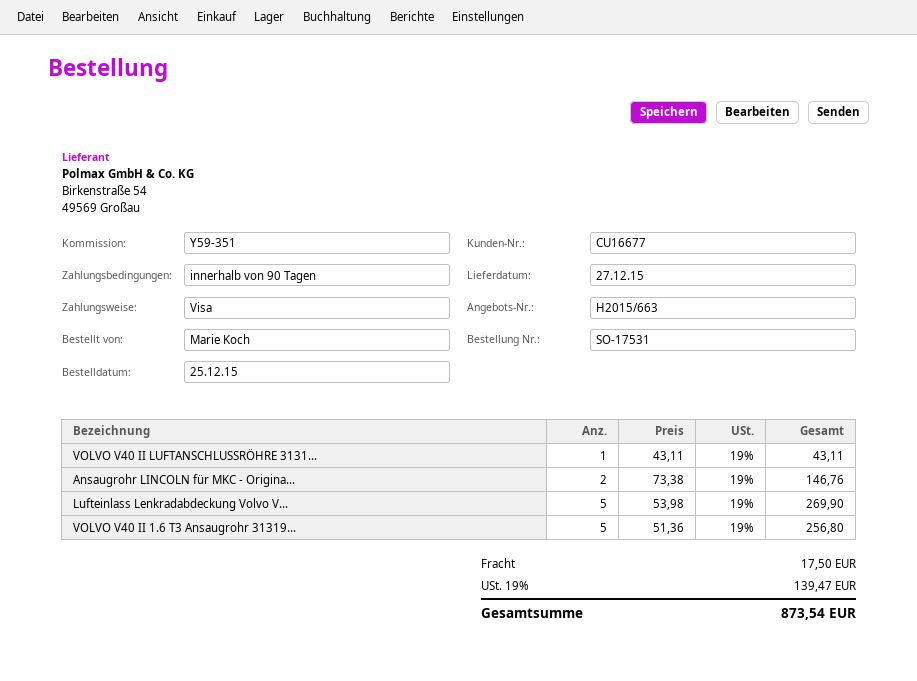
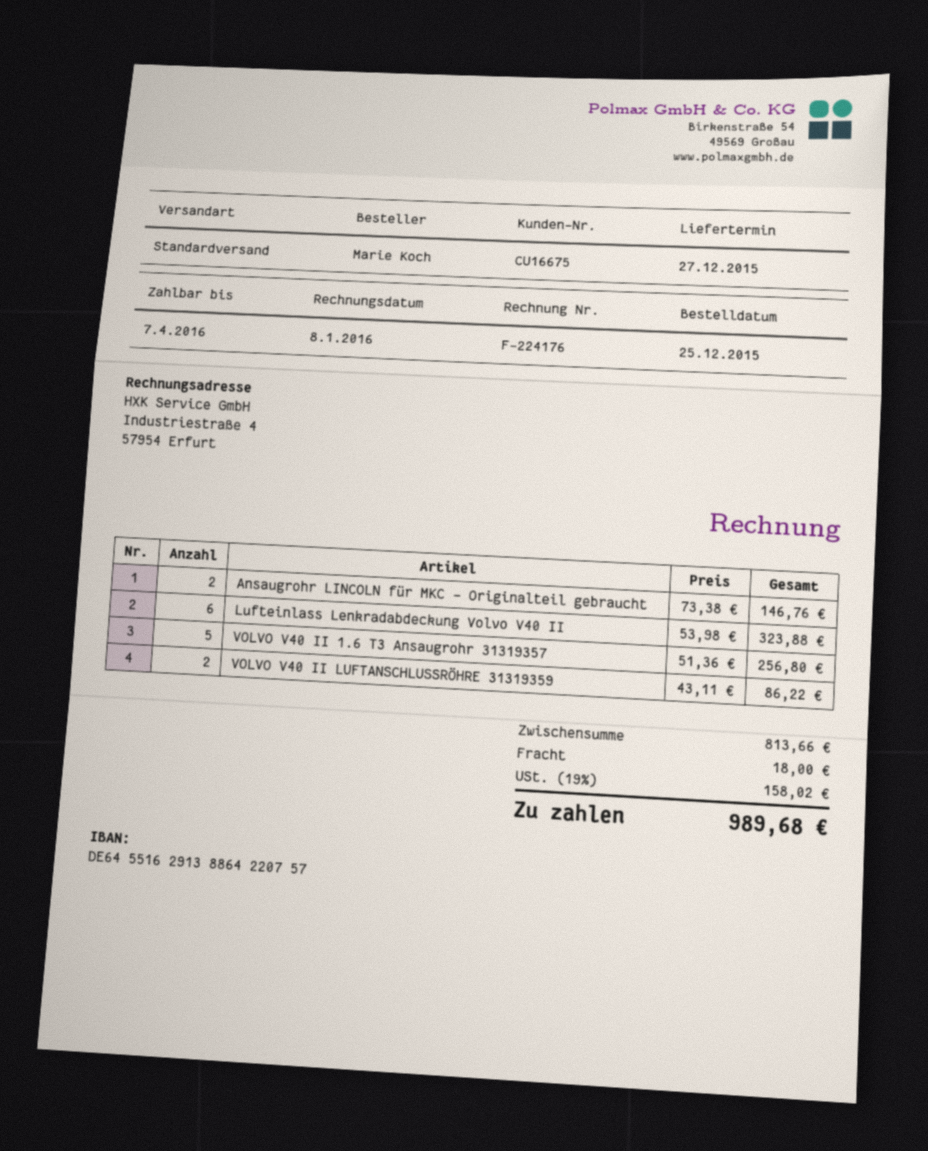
customer number: CU16677 -> CU16675
VOLVO V40 II LUFTANSCHLUSSRÖHRE 3131...: 1 x 43.11 = 43.11 -> 2 x 43.11 = 86.22
Lufteinlass Lenkradabdeckung Volvo V...: 5 x 53.98 = 269.90 -> 6 x 53.98 = 323.88
shipping: 17.50 -> 18.00
tax: 19% = 139.47 -> 19% = 158.02
total: 873.54 -> 989.68

